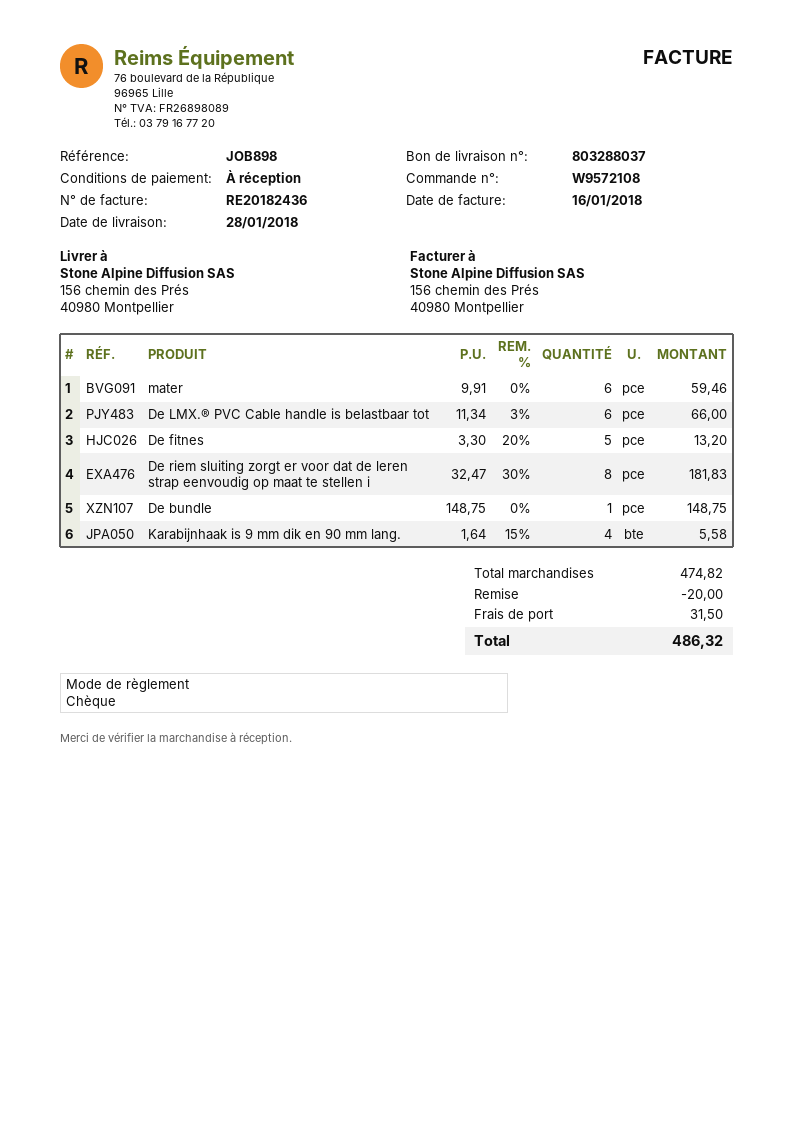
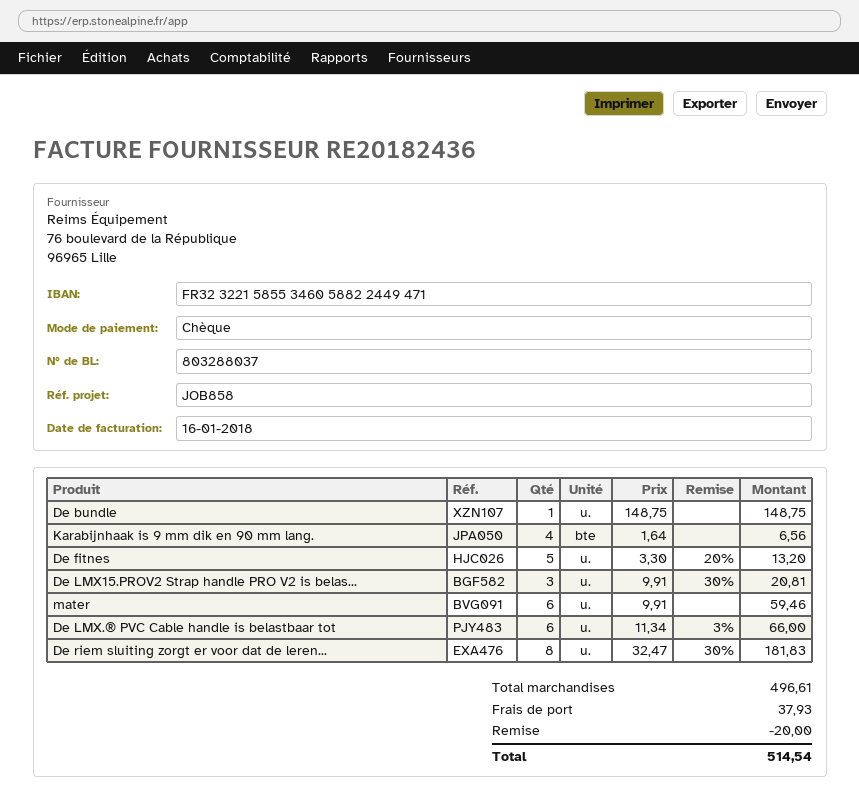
reference: JOB898 -> JOB858
Karabijnhaak is 9 mm dik en 90 mm lang.: 4 x 1.64 - 15% = 5.58 -> 4 x 1.64 = 6.56
De LMX15.PROV2 Strap handle PRO V2 is belas...: none -> 3 x 9.91 - 30% = 20.81
subtotal: 474.82 -> 496.61
shipping: 31.50 -> 37.93
total: 486.32 -> 514.54

